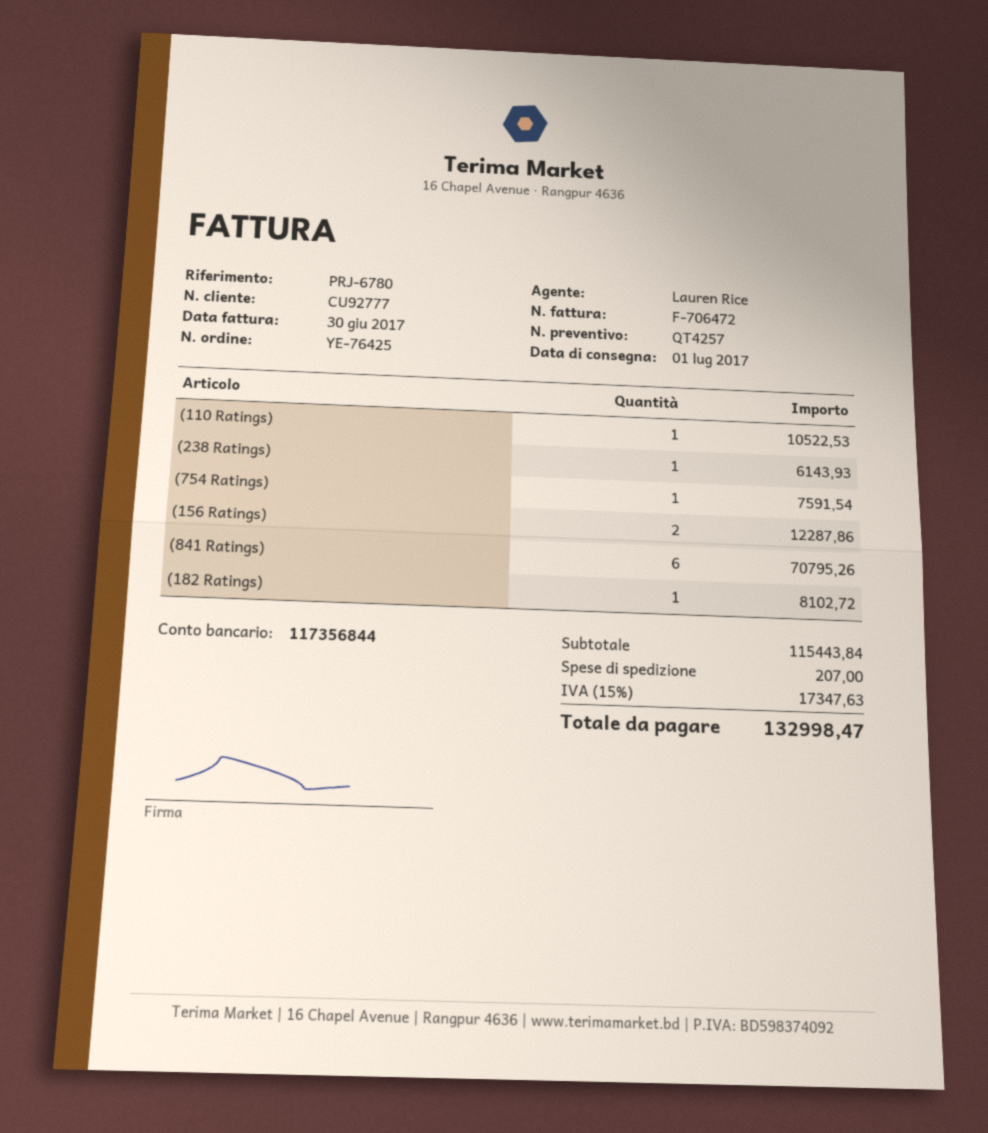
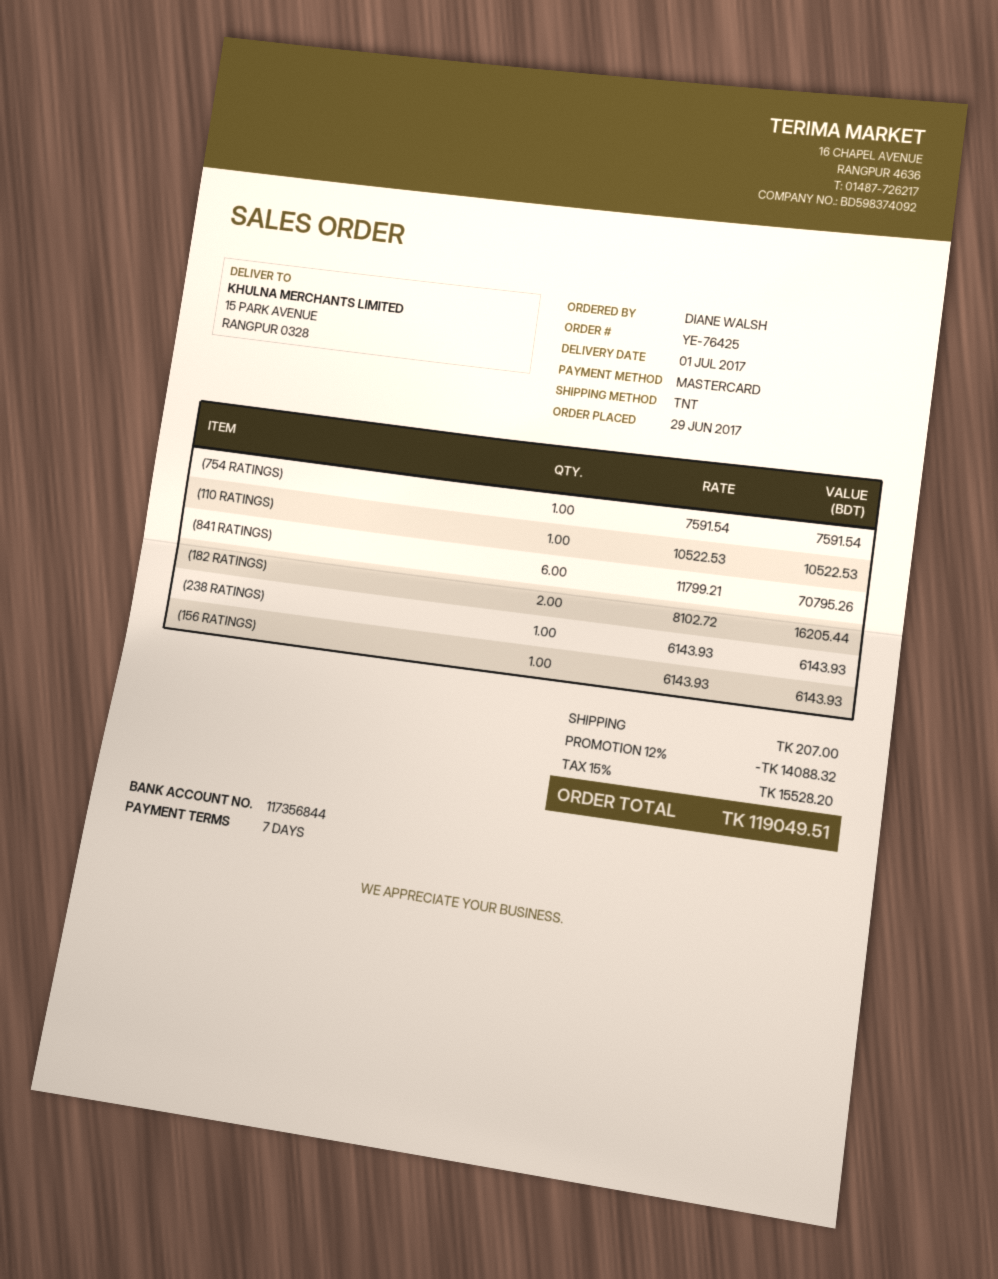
(156 Ratings): 2 for 12287.86 -> 1 for 6143.93
(182 Ratings): 1 for 8102.72 -> 2 for 16205.44
discount: none -> 12% = 14088.32
tax: 15% = 17347.63 -> 15% = 15528.20
total: 132998.47 -> 119049.51

